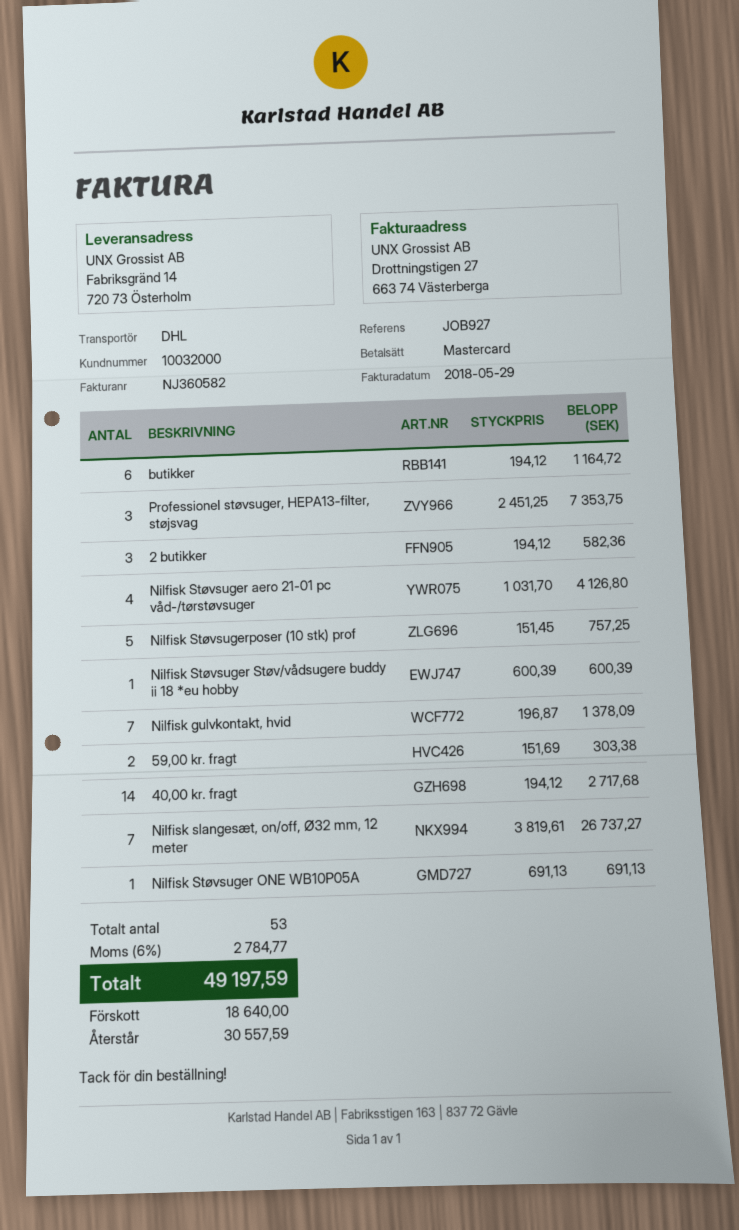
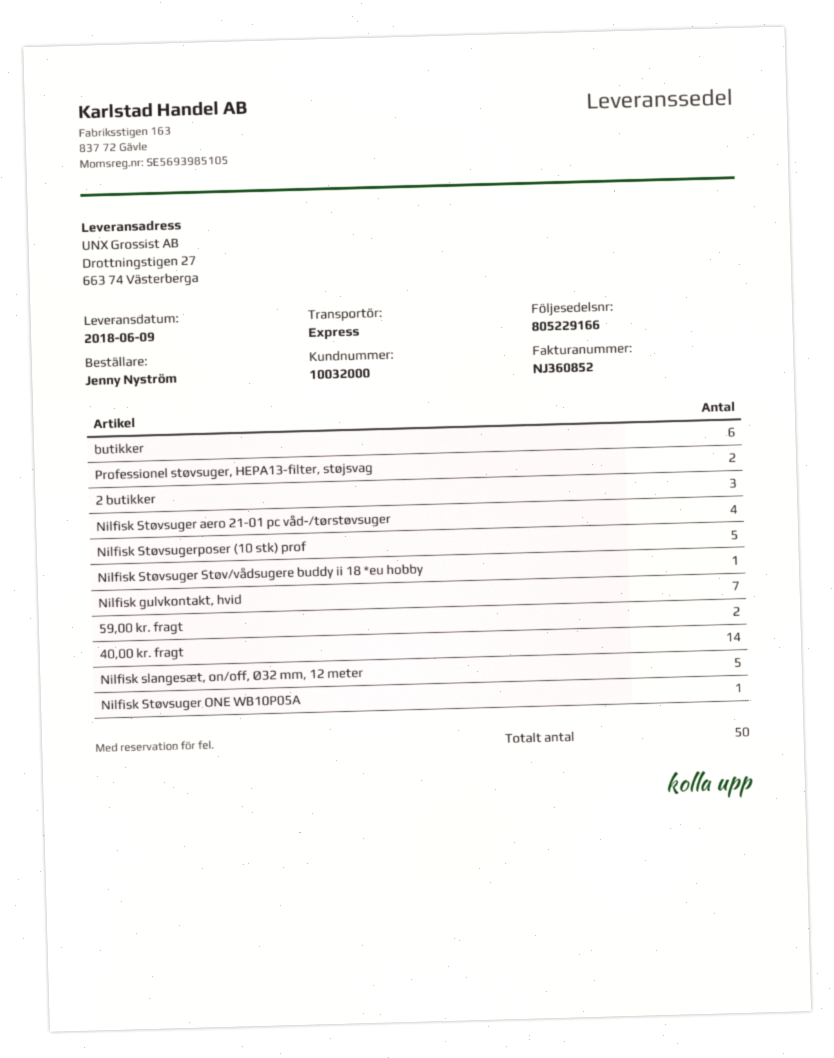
invoice number: NJ360582 -> NJ360852
shipping method: DHL -> express
ship to: Fabriksgränd 14, 720 73 Österholm -> Drottningstigen 27, 663 74 Västerberga
Professionel støvsuger, HEPA13-filter, støjsvag: 3 -> 2
Nilfisk slangesæt, on/off, Ø32 mm, 12 meter: 7 -> 5
total quantity: 53 -> 50

